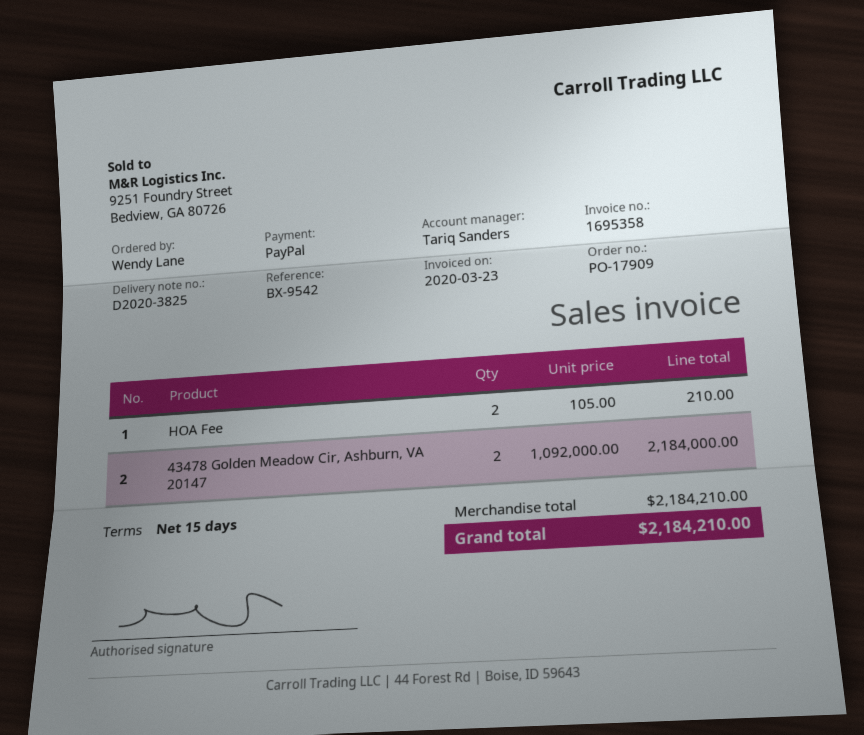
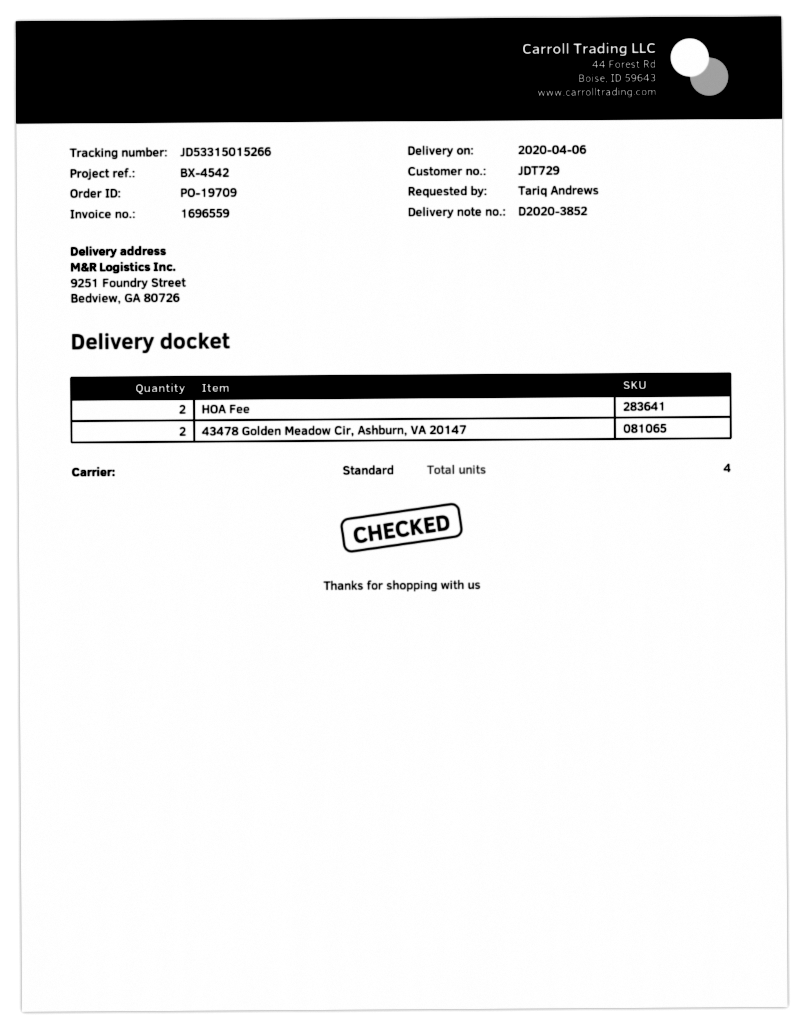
order number: PO-17909 -> PO-19709
delivery note number: D2020-3825 -> D2020-3852
invoice number: 1695358 -> 1696559
reference: BX-9542 -> BX-4542
ordered by: Wendy Lane -> Tariq Andrews

